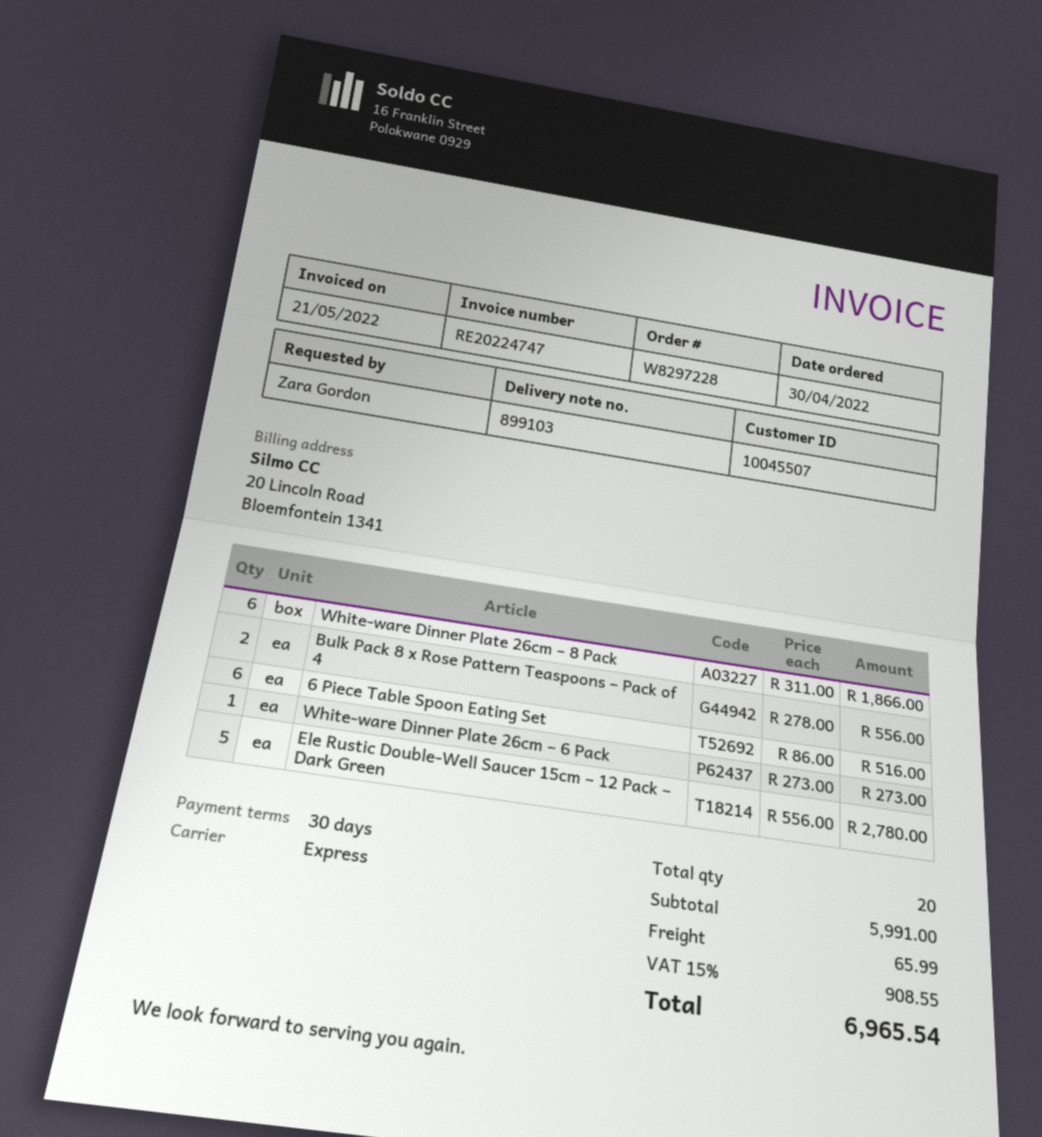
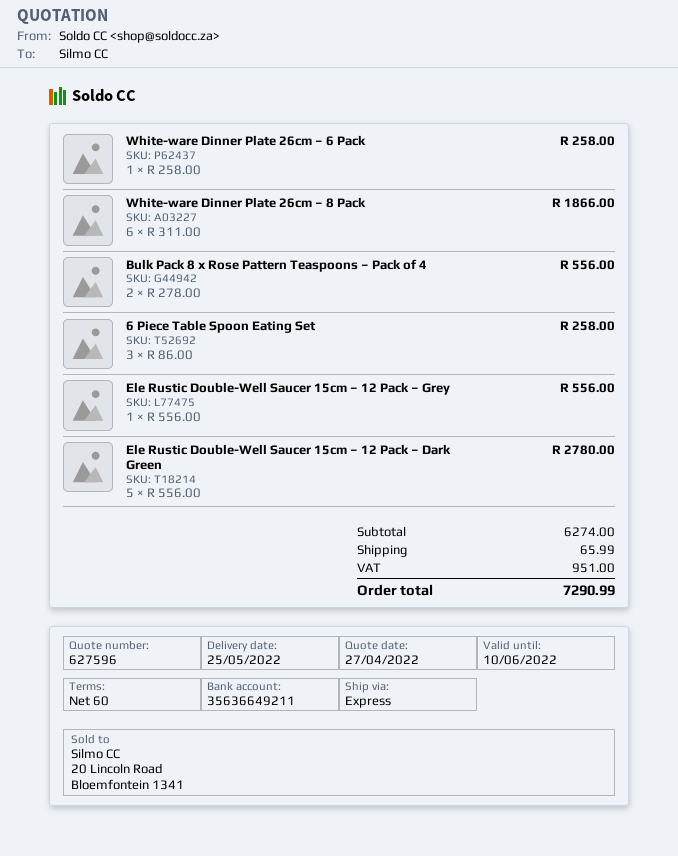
payment terms: 30 days -> 60 days
6 Piece Table Spoon Eating Set: 6 x 86.00 = 516.00 -> 3 x 86.00 = 258.00
White-ware Dinner Plate 26cm – 6 Pack: 1 x 273.00 = 273.00 -> 1 x 258.00 = 258.00
Ele Rustic Double-Well Saucer 15cm – 12 Pack – Grey: none -> 1 x 556.00 = 556.00
subtotal: 5991.00 -> 6274.00
tax: 908.55 -> 951.00
total: 6965.54 -> 7290.99

